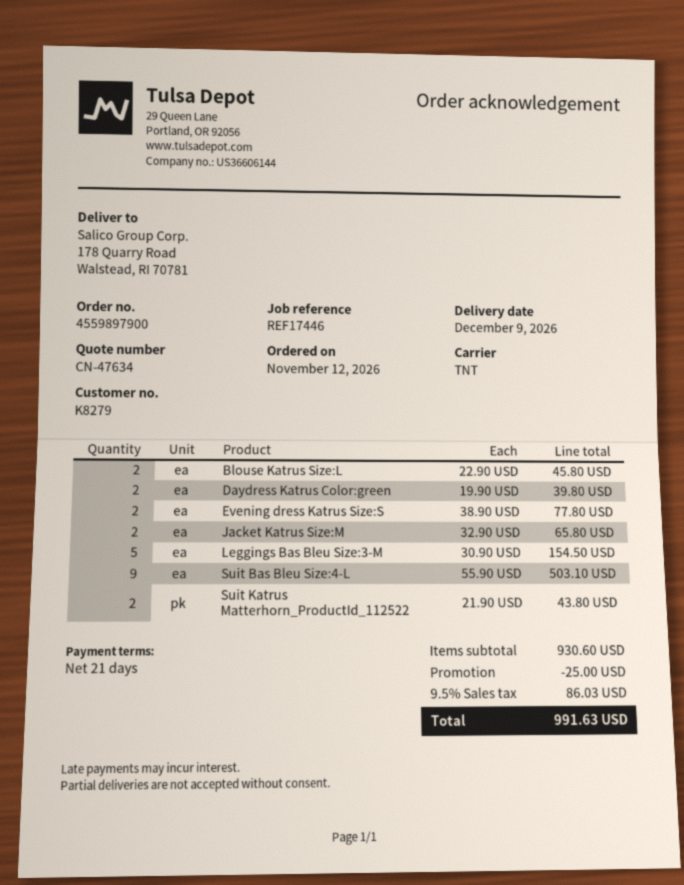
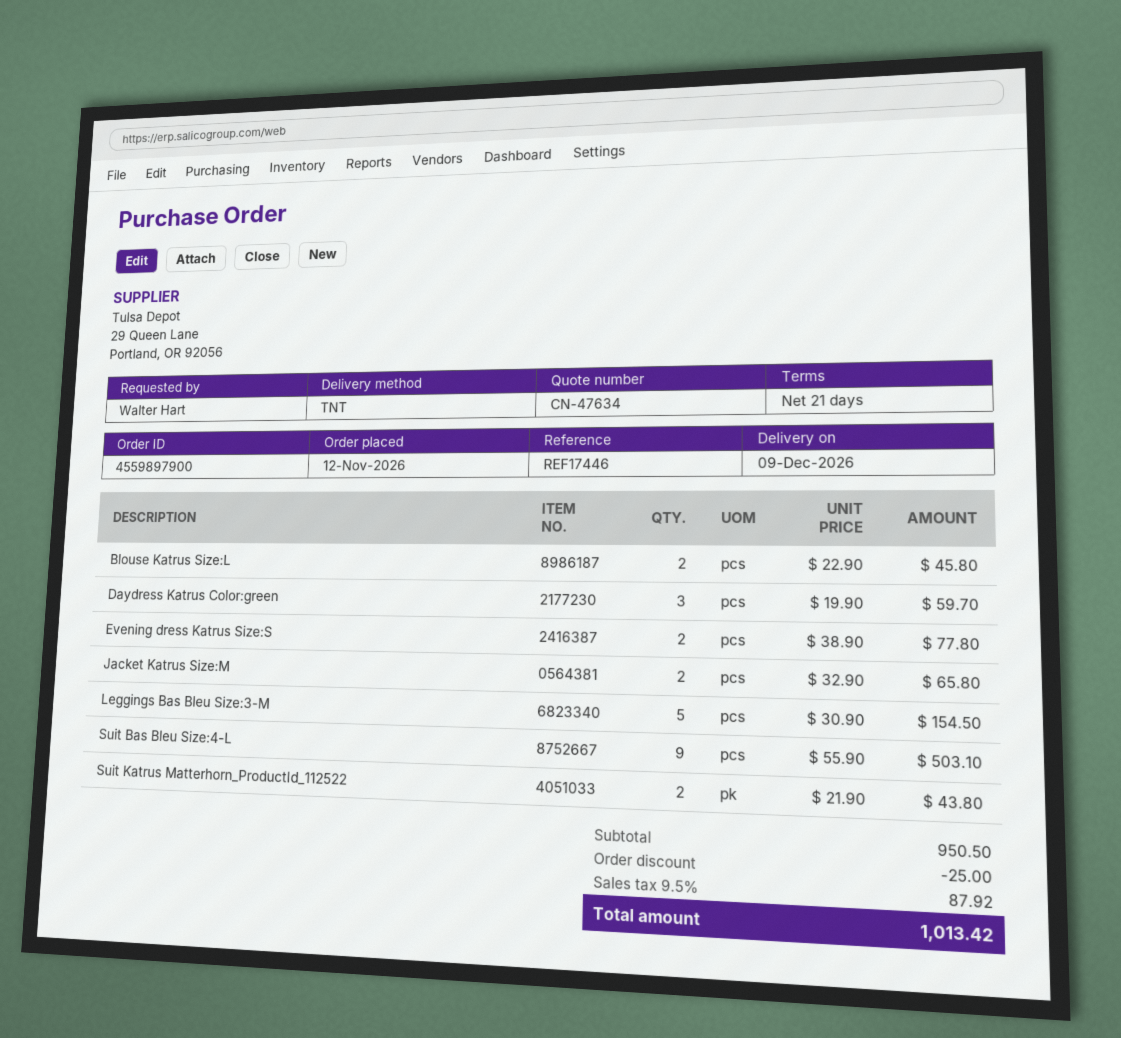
Daydress Katrus Color:green: 2 x 19.90 = 39.80 -> 3 x 19.90 = 59.70
subtotal: 930.60 -> 950.50
tax: 9.5% = 86.03 -> 9.5% = 87.92
total: 991.63 -> 1013.42

